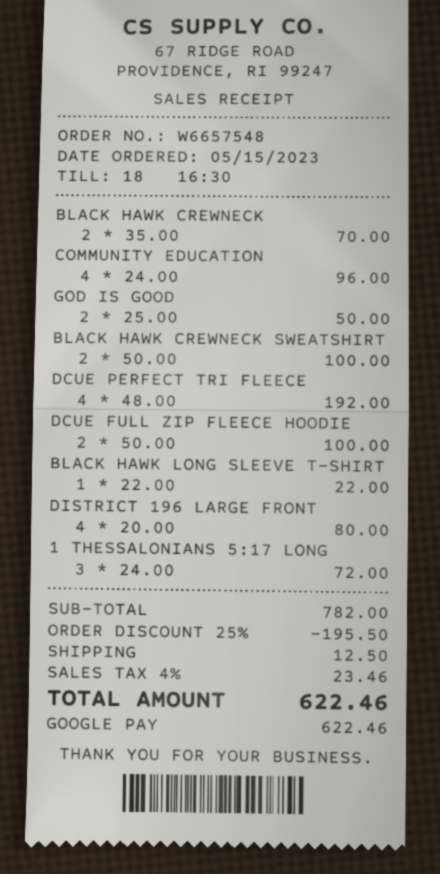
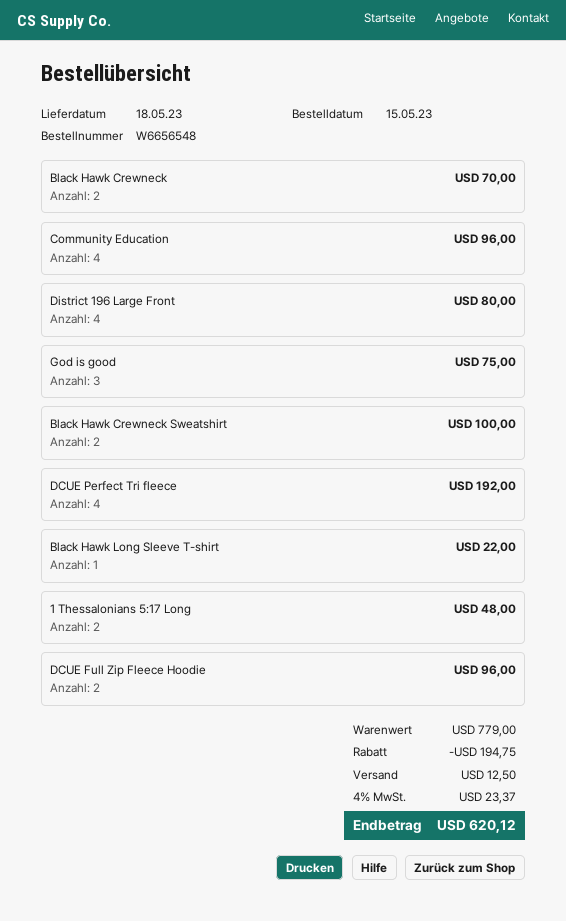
order number: W6657548 -> W6656548
GOD IS GOOD: 2 for 50.00 -> 3 for 75.00
DCUE FULL ZIP FLEECE HOODIE: 2 for 100.00 -> 2 for 96.00
1 THESSALONIANS 5:17 LONG: 3 for 72.00 -> 2 for 48.00
subtotal: 782.00 -> 779.00
discount: 195.50 -> 194.75
tax: 4% = 23.46 -> 4% = 23.37
total: 622.46 -> 620.12

